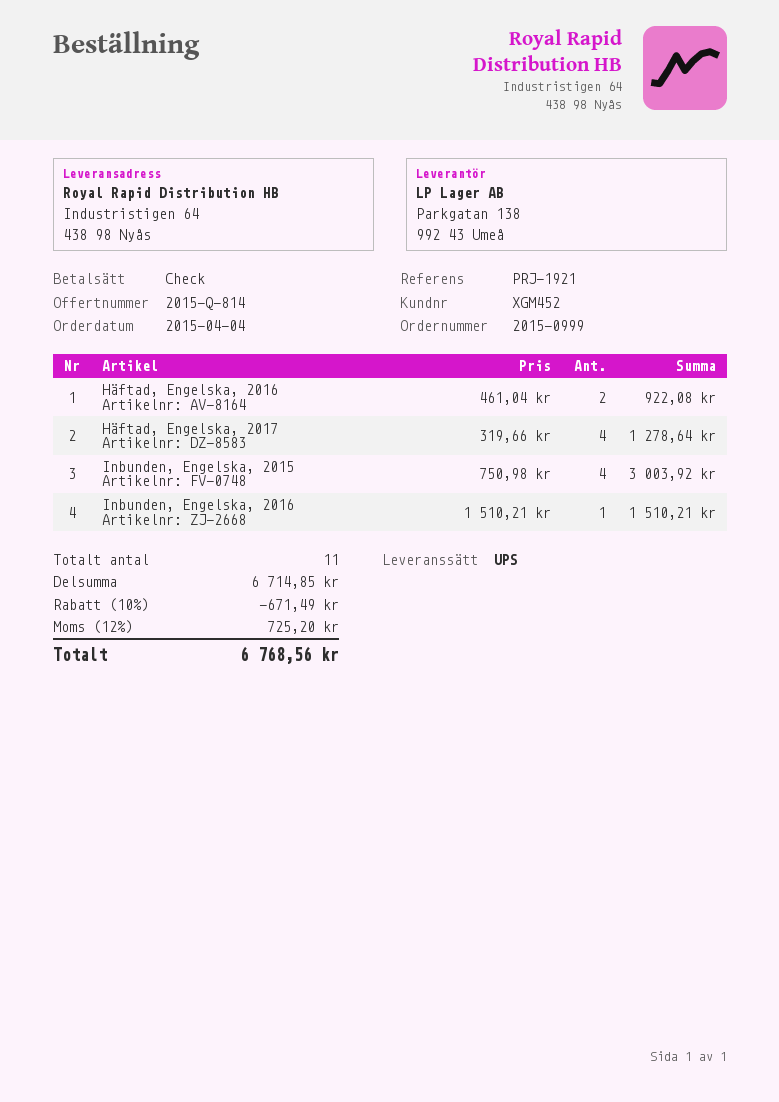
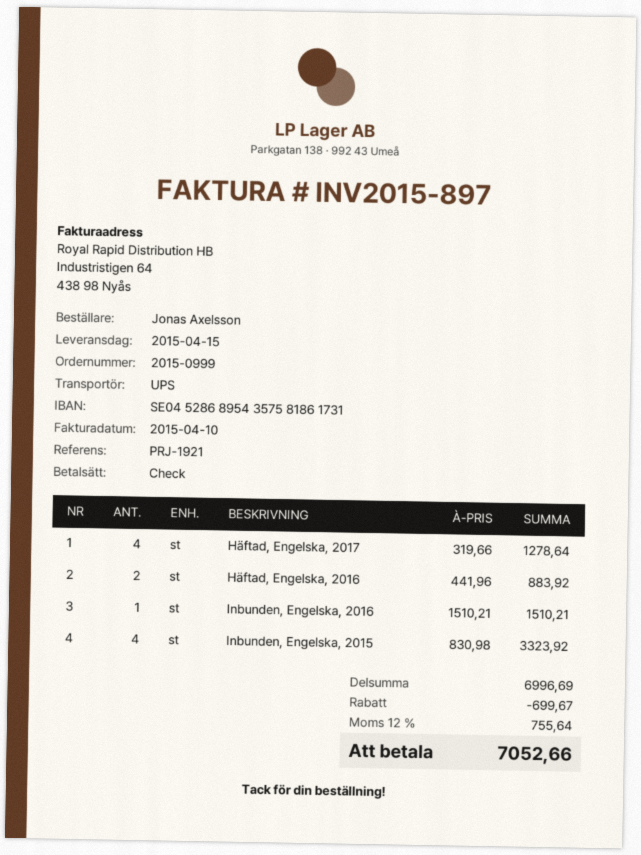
Häftad, Engelska, 2016: 2 x 461.04 = 922.08 -> 2 x 441.96 = 883.92
Inbunden, Engelska, 2015: 4 x 750.98 = 3003.92 -> 4 x 830.98 = 3323.92
subtotal: 6714.85 -> 6996.69
discount: 671.49 -> 699.67
tax: 12% = 725.20 -> 12% = 755.64
total: 6768.56 -> 7052.66

